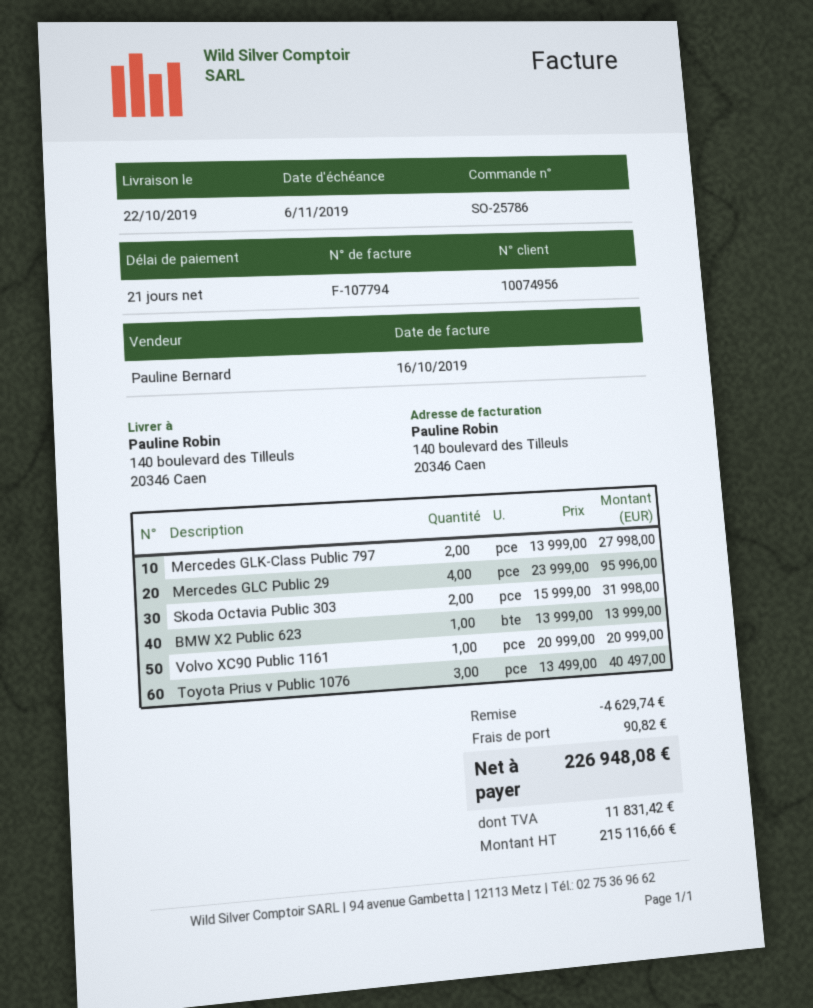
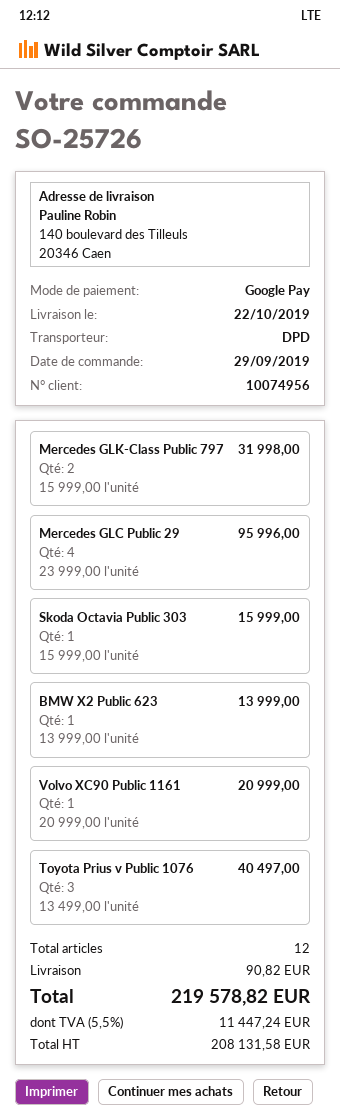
order number: SO-25786 -> SO-25726
Mercedes GLK-Class Public 797: 2 x 13999.00 = 27998.00 -> 2 x 15999.00 = 31998.00
Skoda Octavia Public 303: 2 x 15999.00 = 31998.00 -> 1 x 15999.00 = 15999.00
discount: 4629.74 -> none
net: 215116.66 -> 208131.58
tax: 11831.42 -> 11447.24
total: 226948.08 -> 219578.82

